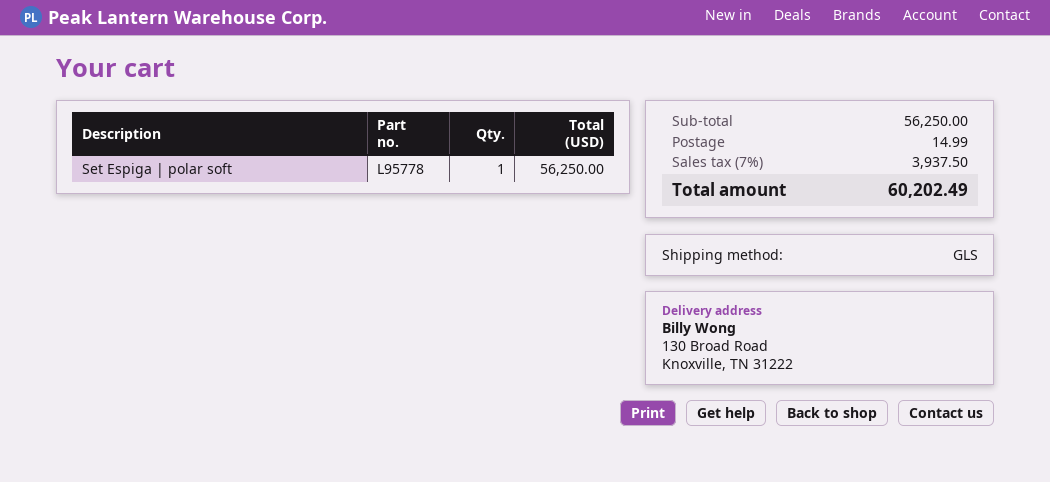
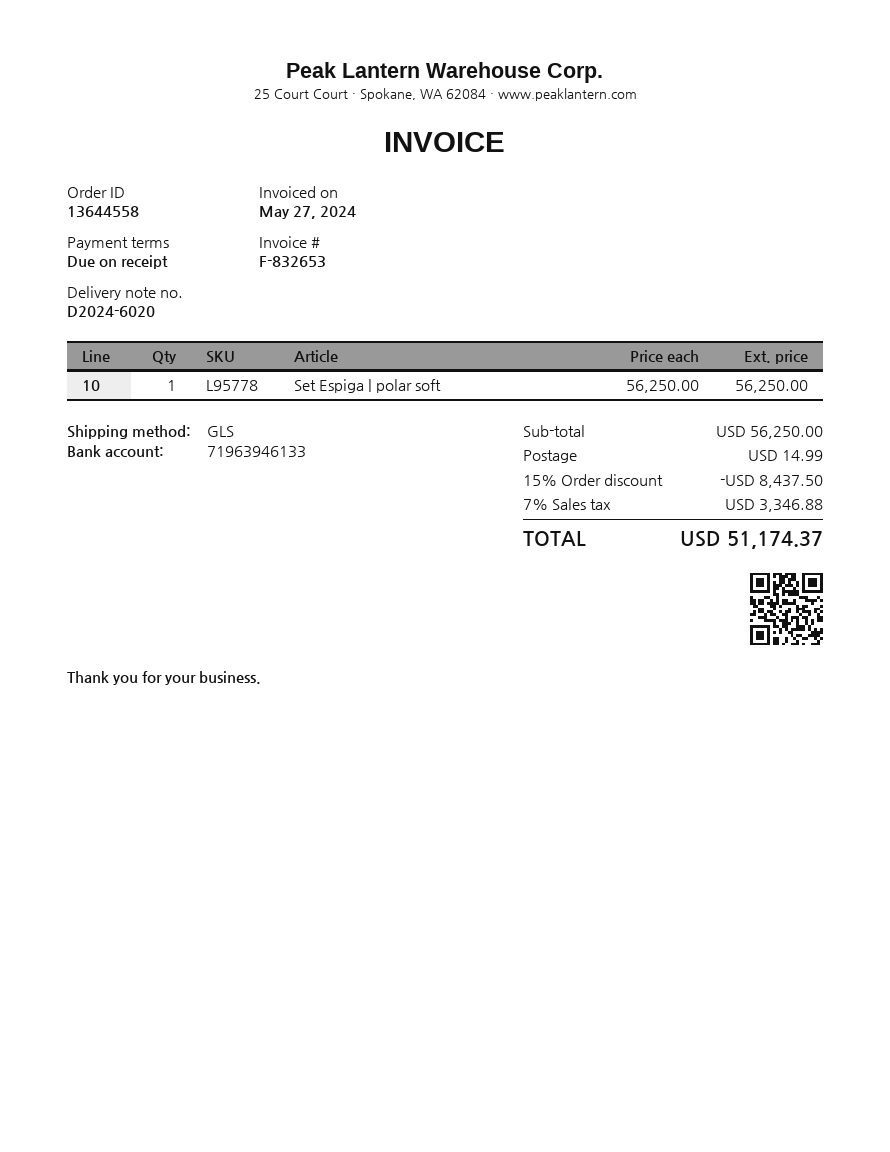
discount: none -> 15% = 8437.50
tax: 7% = 3937.50 -> 7% = 3346.88
total: 60202.49 -> 51174.37

